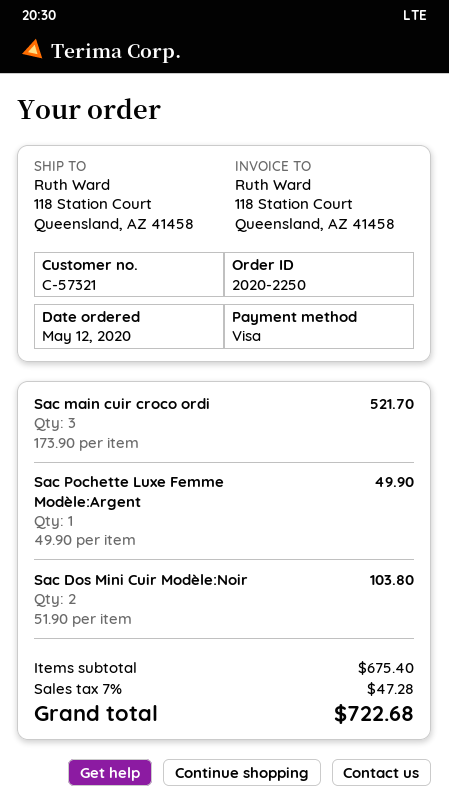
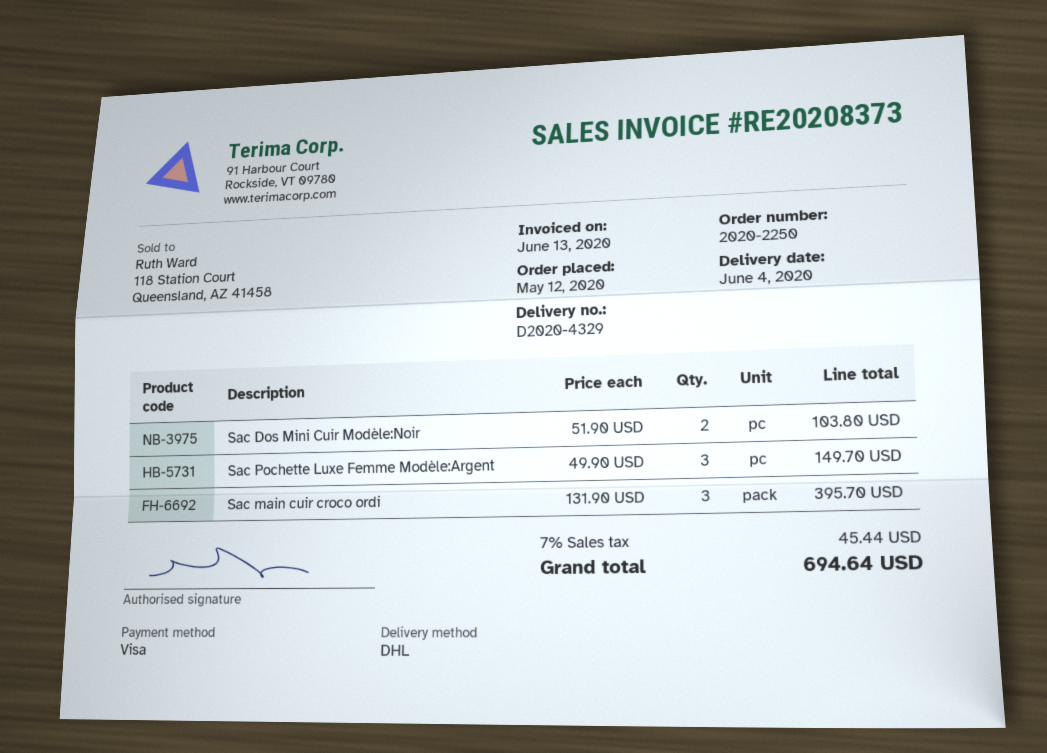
Sac main cuir croco ordi: 3 x 173.90 = 521.70 -> 3 x 131.90 = 395.70
Sac Pochette Luxe Femme Modèle:Argent: 1 x 49.90 = 49.90 -> 3 x 49.90 = 149.70
tax: 7% = 47.28 -> 7% = 45.44
total: 722.68 -> 694.64

